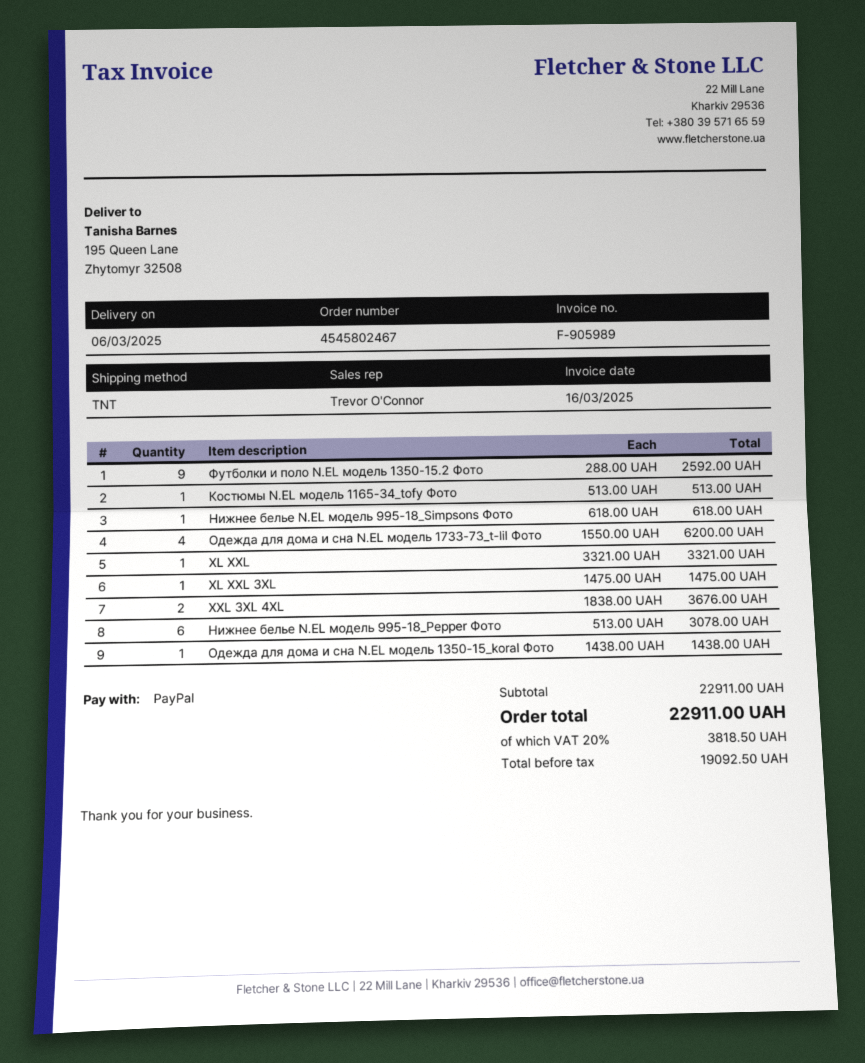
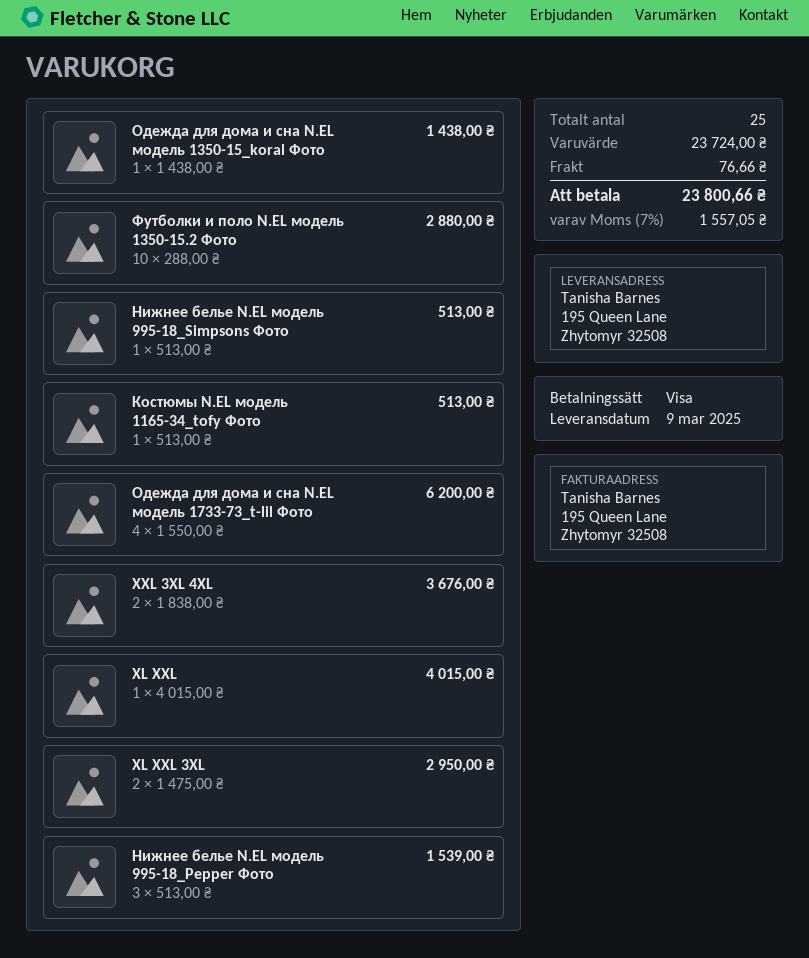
delivery date: 2025-03-06 -> 2025-03-09
payment method: PayPal -> Visa
Футболки и поло N.EL модель 1350-15.2 Фото: 9 x 288.00 = 2592.00 -> 10 x 288.00 = 2880.00
Нижнее белье N.EL модель 995-18_Simpsons Фото: 1 x 618.00 = 618.00 -> 1 x 513.00 = 513.00
XL XXL: 1 x 3321.00 = 3321.00 -> 1 x 4015.00 = 4015.00
XL XXL 3XL: 1 x 1475.00 = 1475.00 -> 2 x 1475.00 = 2950.00
Нижнее белье N.EL модель 995-18_Pepper Фото: 6 x 513.00 = 3078.00 -> 3 x 513.00 = 1539.00
subtotal: 22911.00 -> 23724.00
shipping: none -> 76.66
tax: 20% = 3818.50 -> 7% = 1557.05
total: 22911.00 -> 23800.66

